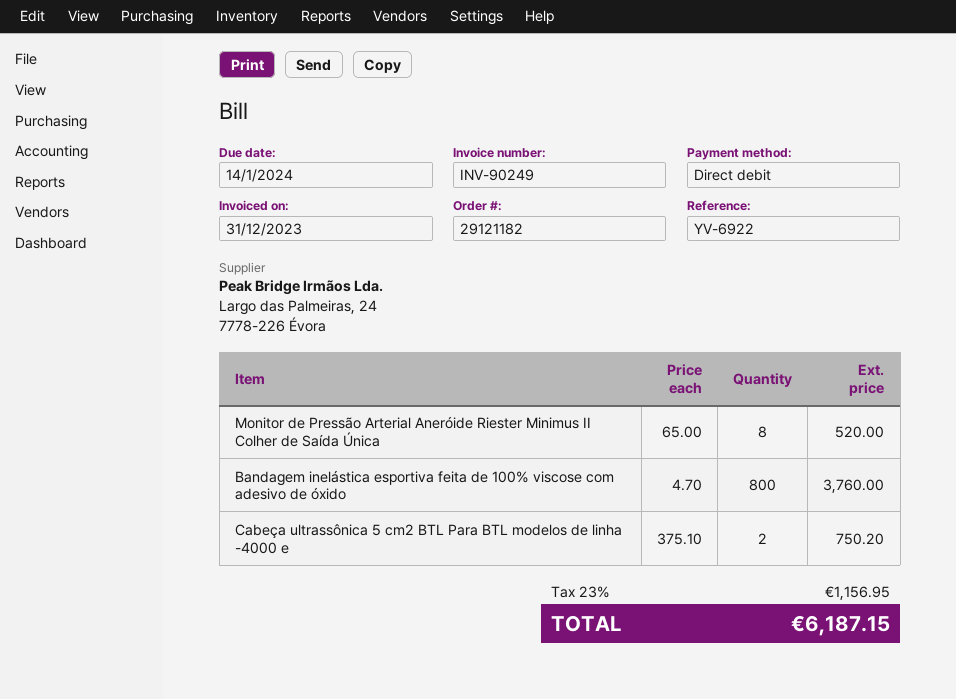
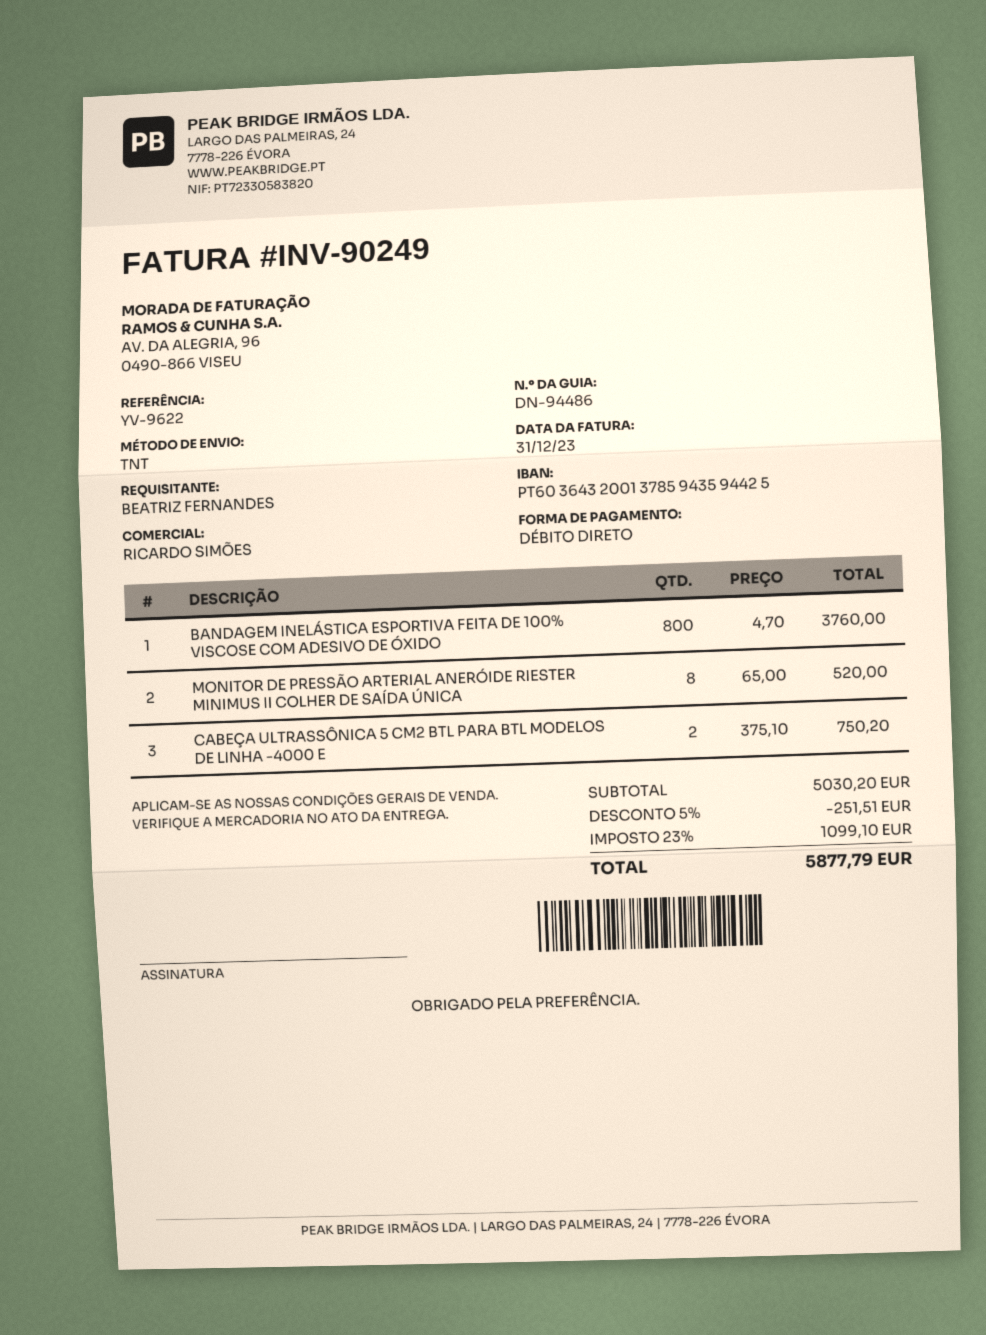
reference: YV-6922 -> YV-9622
discount: none -> 5% = 251.51
tax: 23% = 1156.95 -> 23% = 1099.10
total: 6187.15 -> 5877.79

